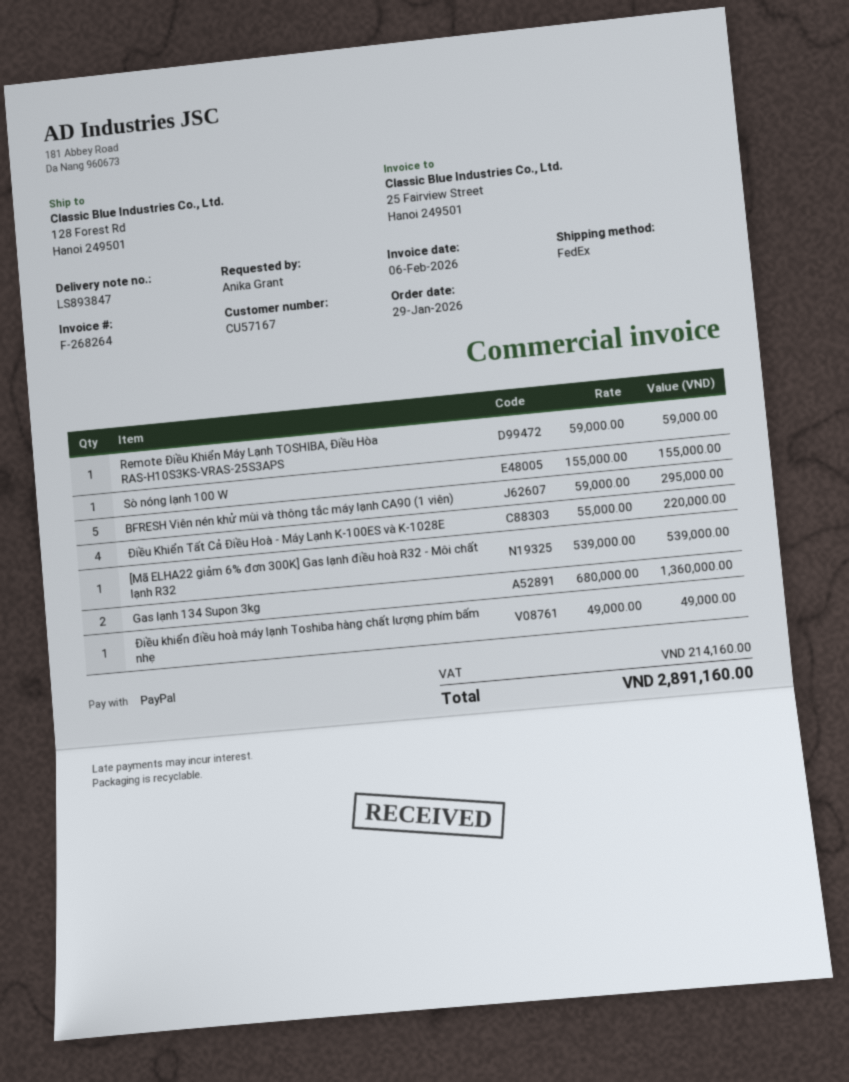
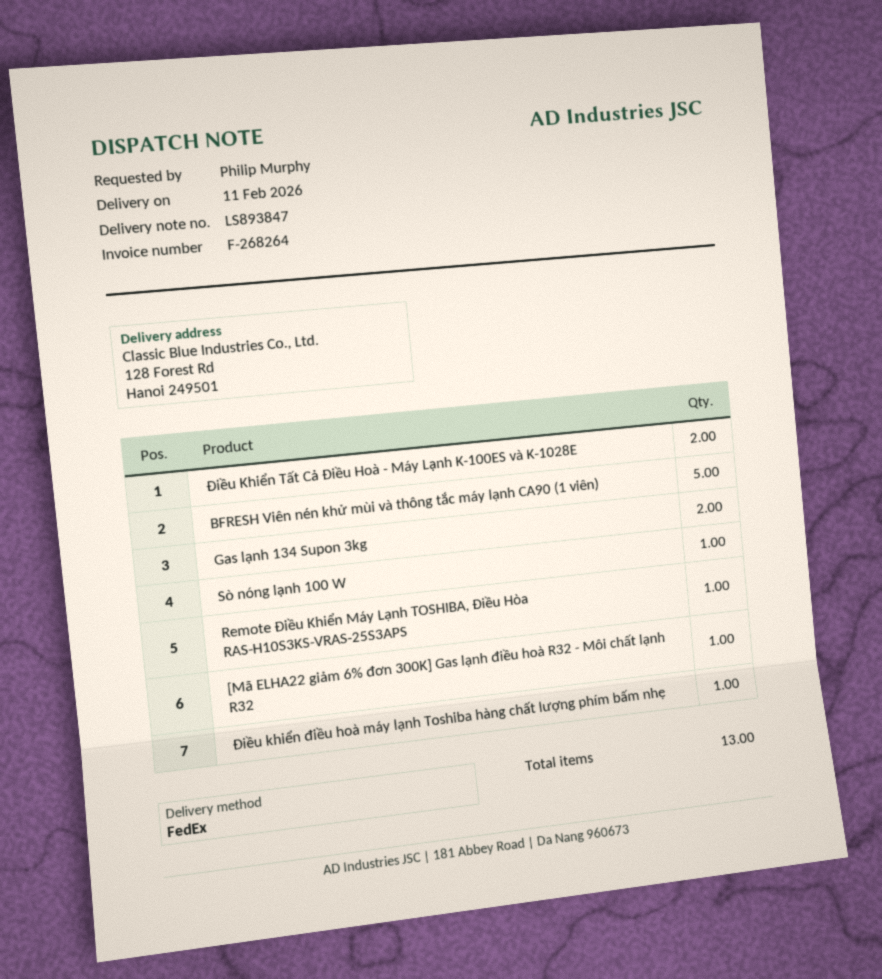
ordered by: Anika Grant -> Philip Murphy
Điều Khiển Tất Cả Điều Hoà - Máy Lạnh K-100ES và K-1028E: 4 -> 2

